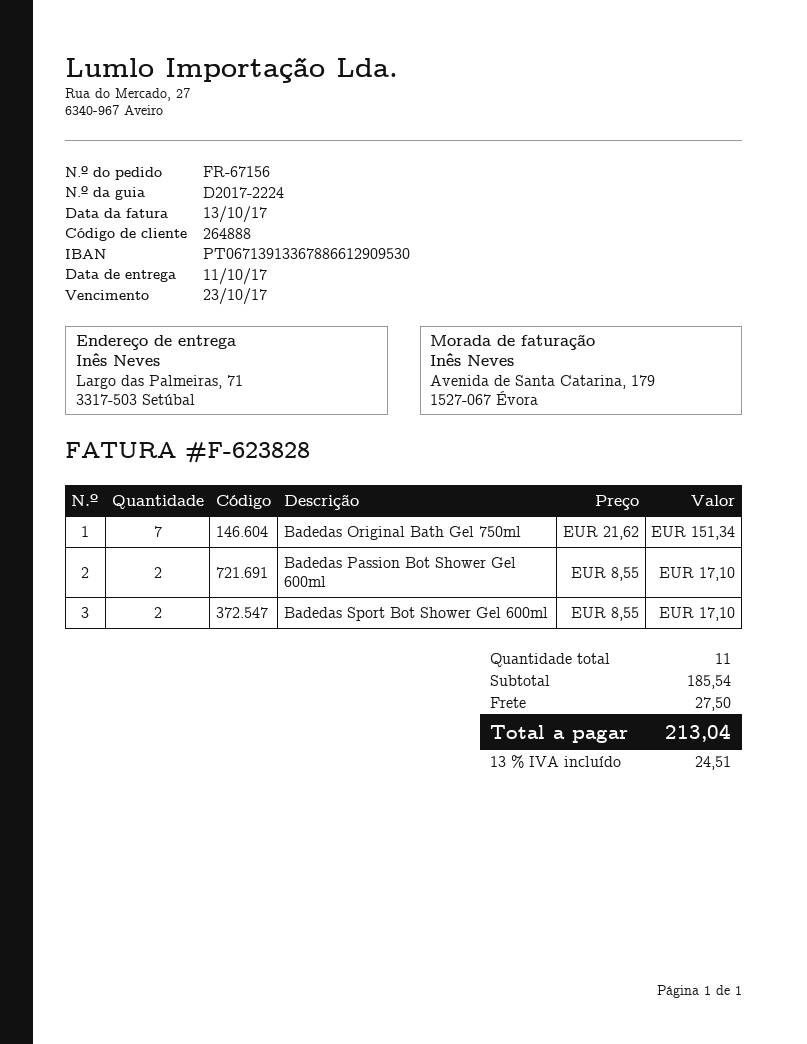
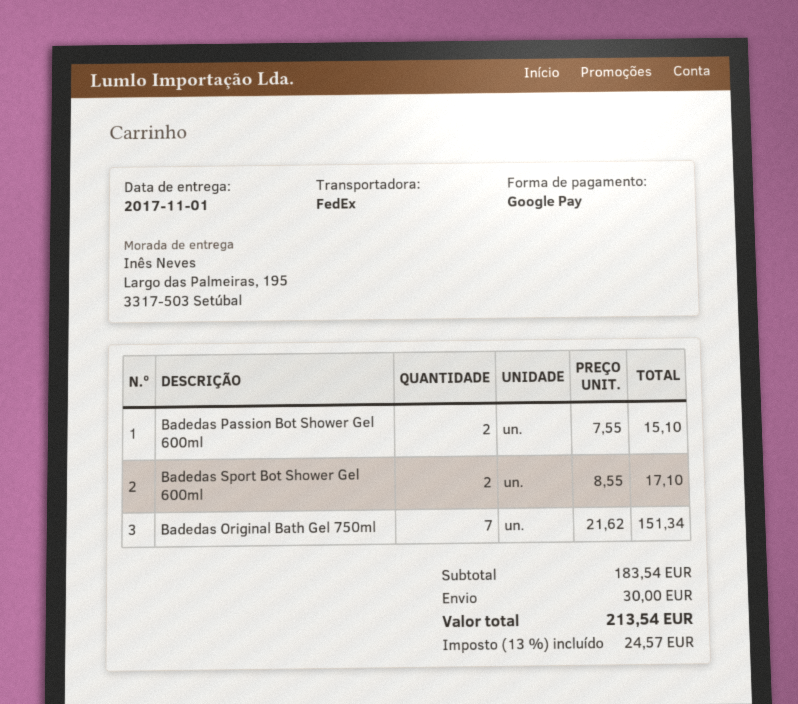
delivery date: 2017-10-11 -> 2017-11-01
ship to: Largo das Palmeiras, 71, 3317-503 Setúbal -> Largo das Palmeiras, 195, 3317-503 Setúbal
Badedas Passion Bot Shower Gel 600ml: 2 x 8.55 = 17.10 -> 2 x 7.55 = 15.10
subtotal: 185.54 -> 183.54
shipping: 27.50 -> 30.00
tax: 13% = 24.51 -> 13% = 24.57
total: 213.04 -> 213.54

